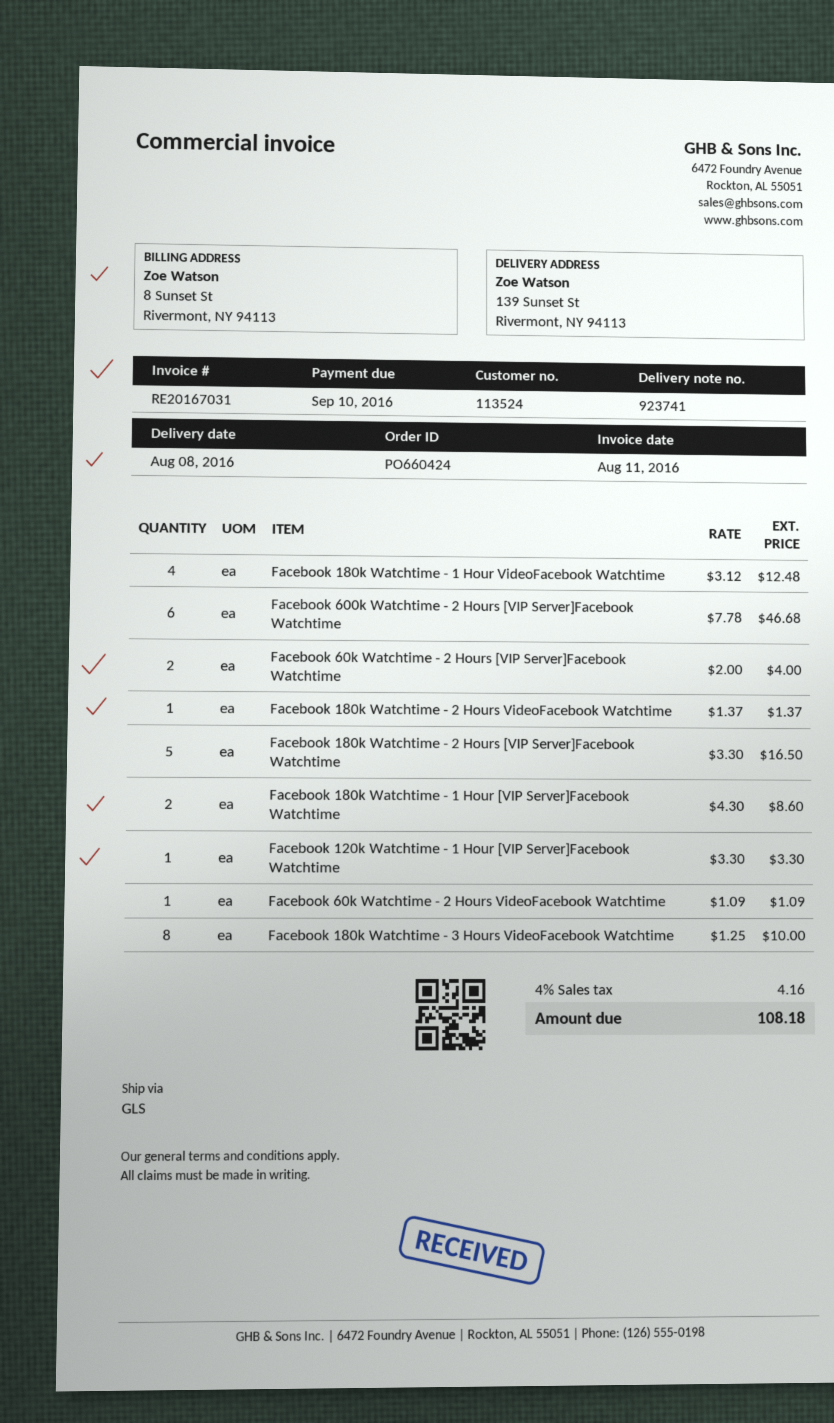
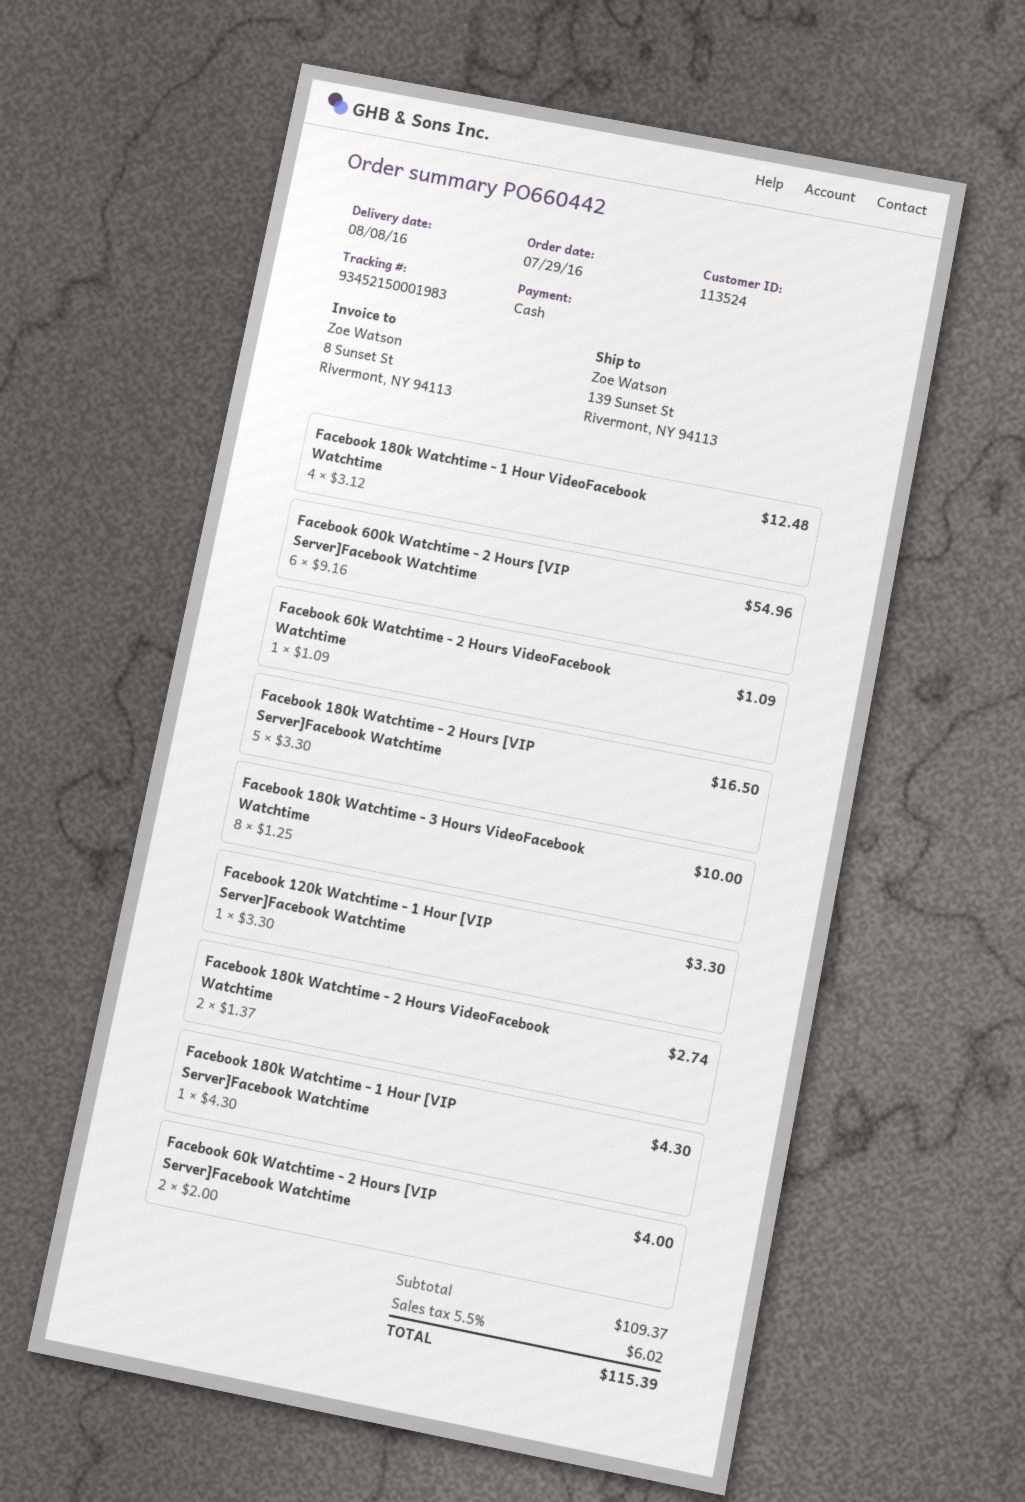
order number: PO660424 -> PO660442
Facebook 600k Watchtime - 2 Hours [VIP Server]Facebook Watchtime: 6 x 7.78 = 46.68 -> 6 x 9.16 = 54.96
Facebook 180k Watchtime - 2 Hours VideoFacebook Watchtime: 1 x 1.37 = 1.37 -> 2 x 1.37 = 2.74
Facebook 180k Watchtime - 1 Hour [VIP Server]Facebook Watchtime: 2 x 4.30 = 8.60 -> 1 x 4.30 = 4.30
tax: 4% = 4.16 -> 5.5% = 6.02
total: 108.18 -> 115.39

